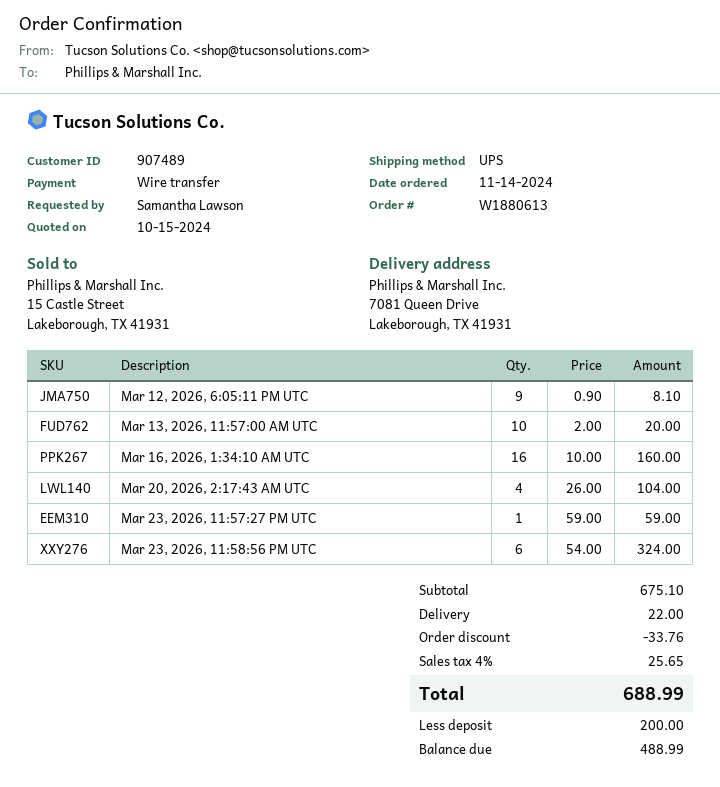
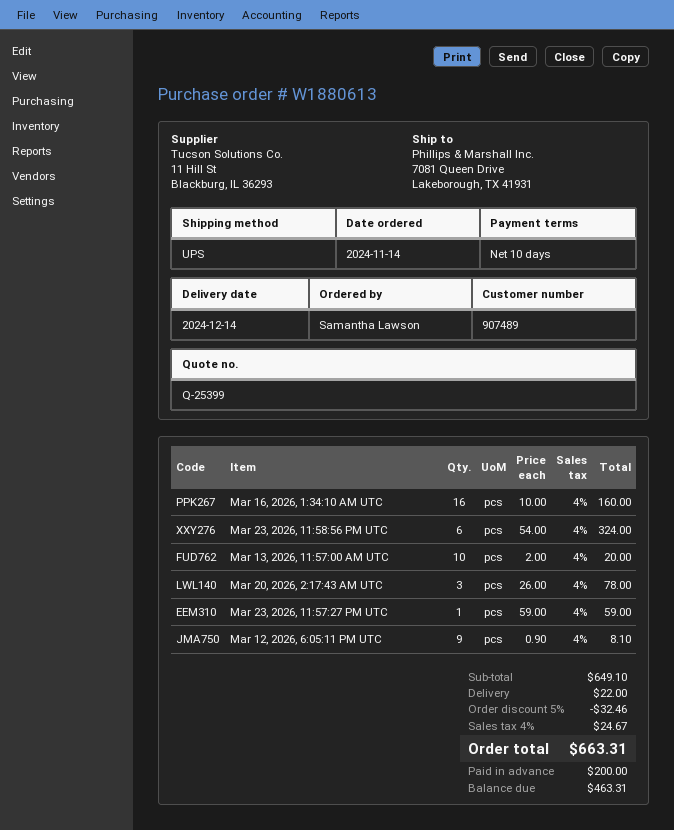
Mar 20, 2026, 2:17:43 AM UTC: 4 x 26.00 = 104.00 -> 3 x 26.00 = 78.00
subtotal: 675.10 -> 649.10
discount: 33.76 -> 32.46
tax: 4% = 25.65 -> 4% = 24.67
total: 688.99 -> 663.31
balance: 488.99 -> 463.31

